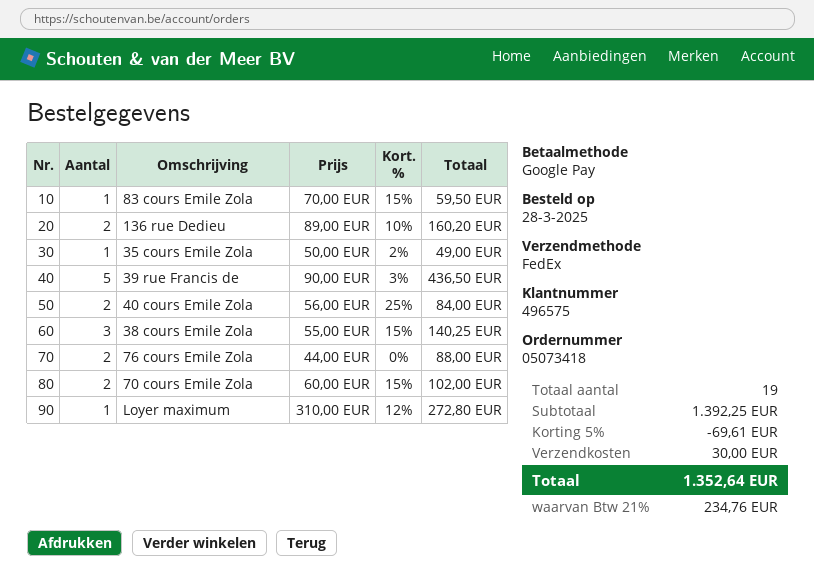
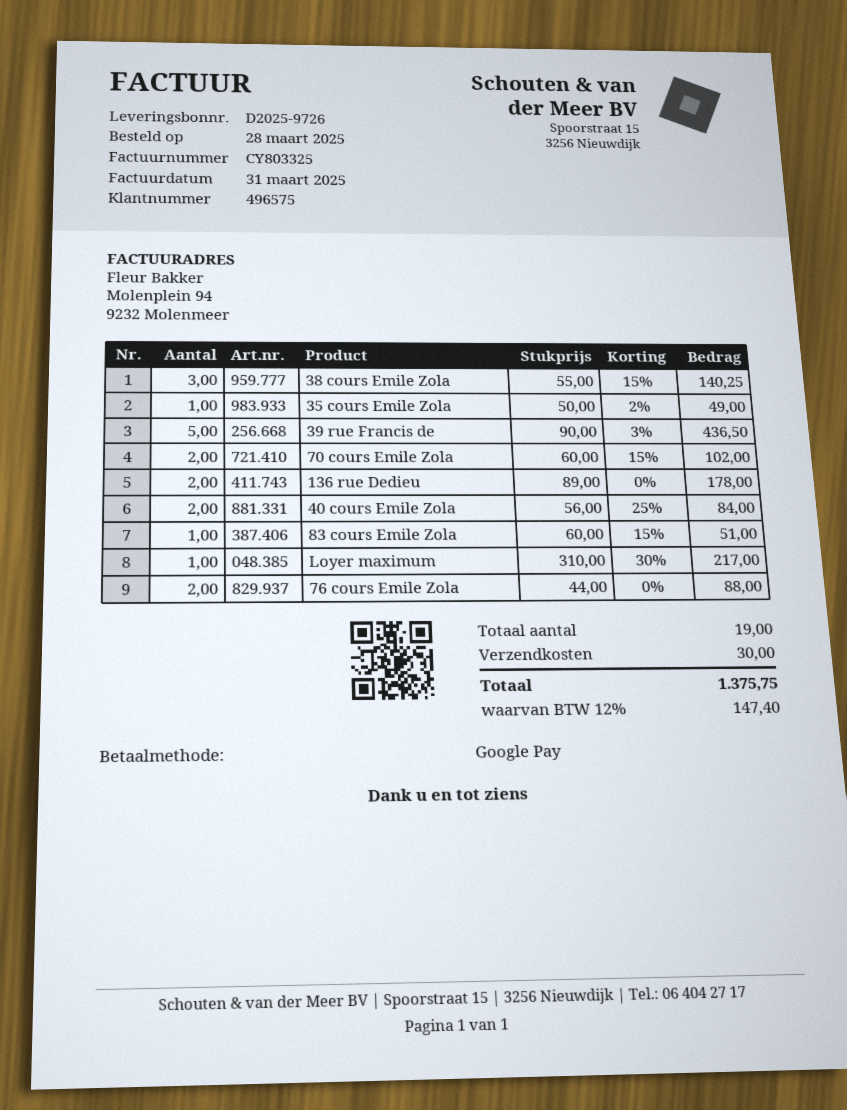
83 cours Emile Zola: 1 x 70.00 - 15% = 59.50 -> 1 x 60.00 - 15% = 51.00
136 rue Dedieu: 2 x 89.00 - 10% = 160.20 -> 2 x 89.00 = 178.00
Loyer maximum: 1 x 310.00 - 12% = 272.80 -> 1 x 310.00 - 30% = 217.00
discount: 5% = 69.61 -> none
tax: 21% = 234.76 -> 12% = 147.40
total: 1352.64 -> 1375.75

